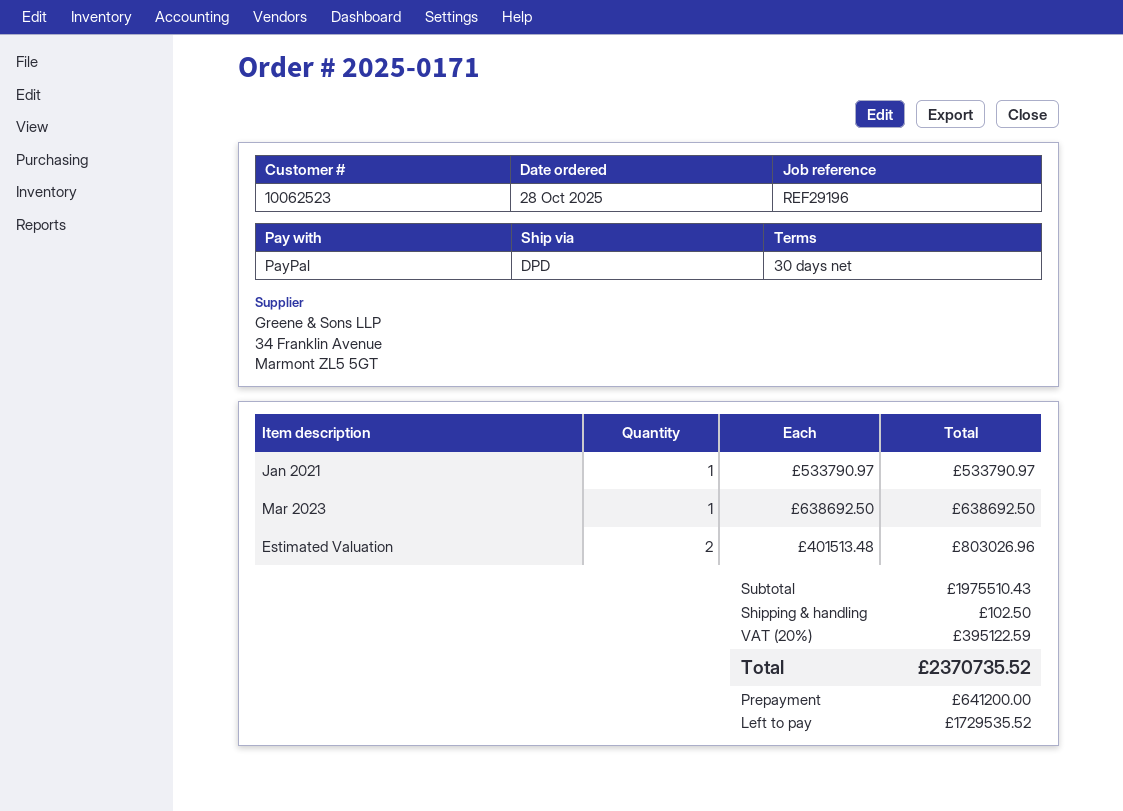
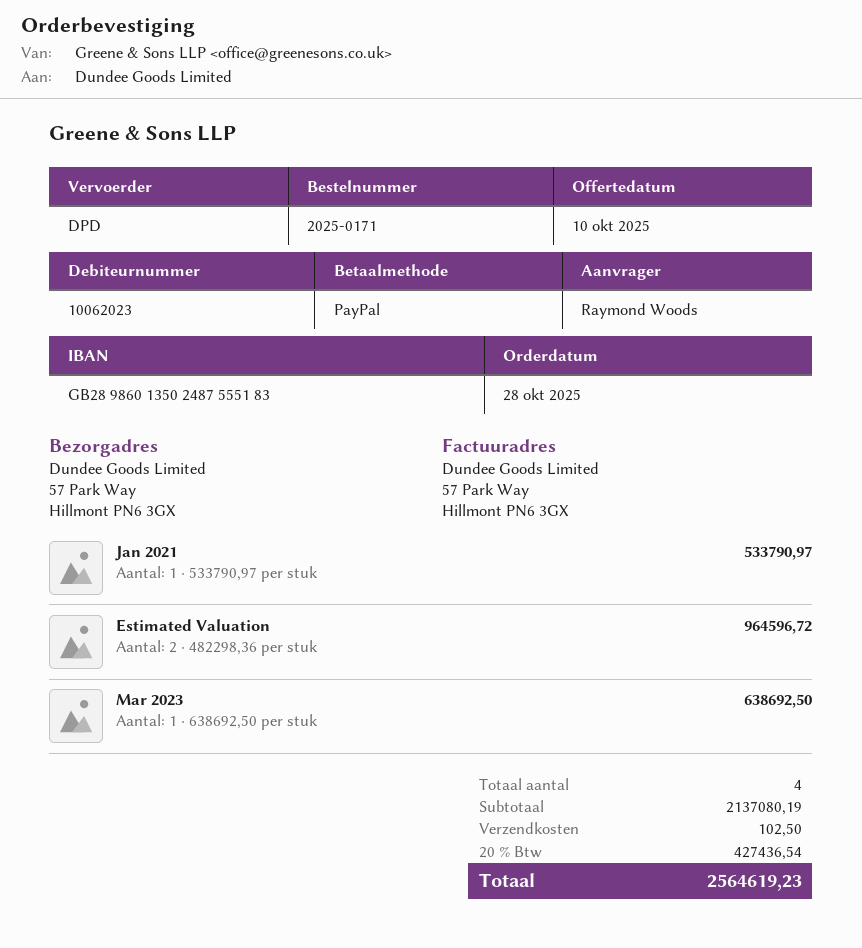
customer number: 10062523 -> 10062023
Estimated Valuation: 2 x 401513.48 = 803026.96 -> 2 x 482298.36 = 964596.72
subtotal: 1975510.43 -> 2137080.19
tax: 20% = 395122.59 -> 20% = 427436.54
total: 2370735.52 -> 2564619.23

